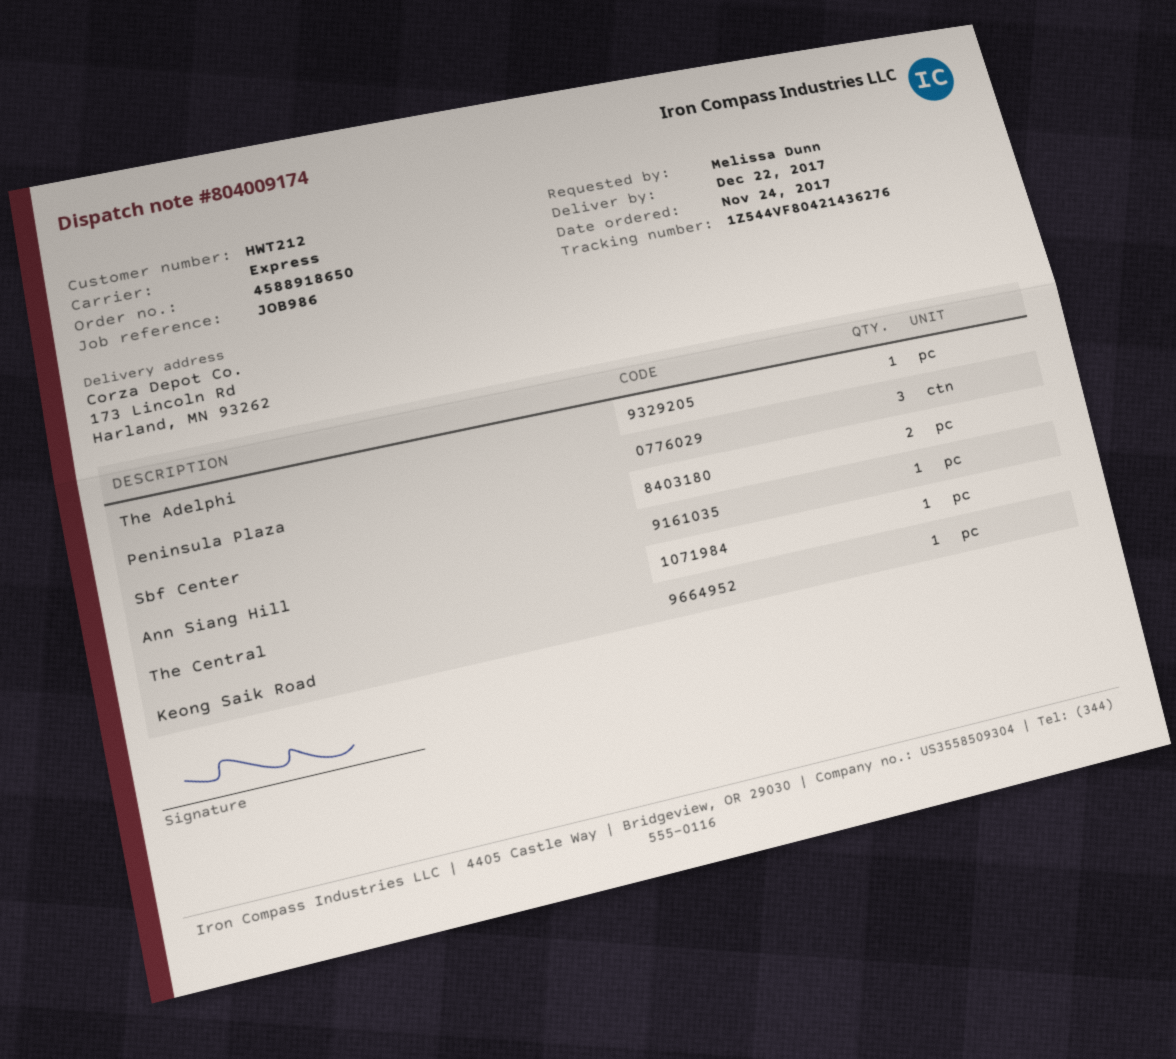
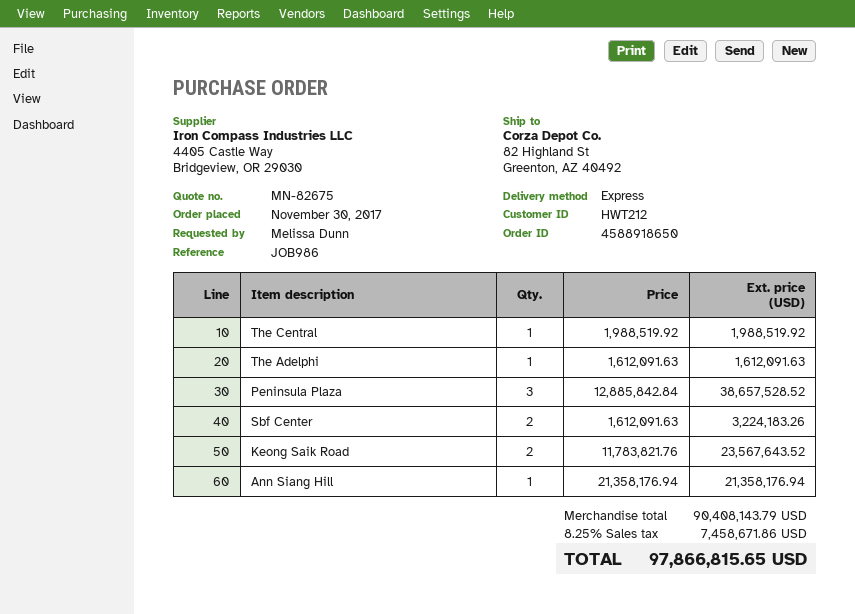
order date: 2017-11-24 -> 2017-11-30
ship to: 173 Lincoln Rd, Harland, MN 93262 -> 82 Highland St, Greenton, AZ 40492
Keong Saik Road: 1 -> 2

